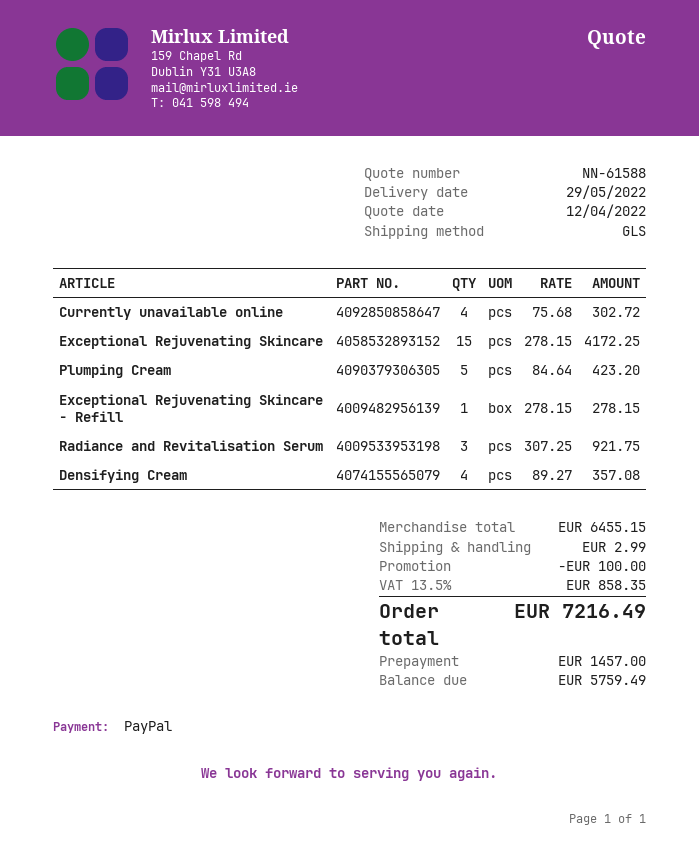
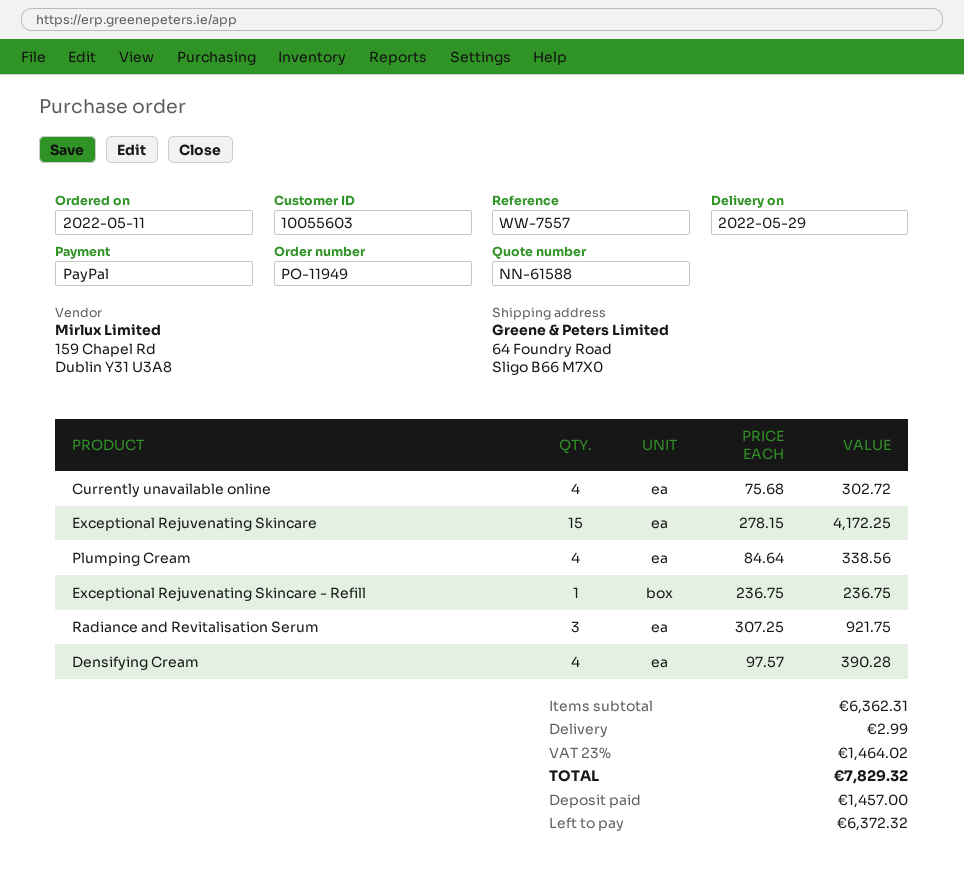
Plumping Cream: 5 x 84.64 = 423.20 -> 4 x 84.64 = 338.56
Exceptional Rejuvenating Skincare - Refill: 1 x 278.15 = 278.15 -> 1 x 236.75 = 236.75
Densifying Cream: 4 x 89.27 = 357.08 -> 4 x 97.57 = 390.28
subtotal: 6455.15 -> 6362.31
discount: 100.00 -> none
tax: 13.5% = 858.35 -> 23% = 1464.02
total: 7216.49 -> 7829.32
balance: 5759.49 -> 6372.32

